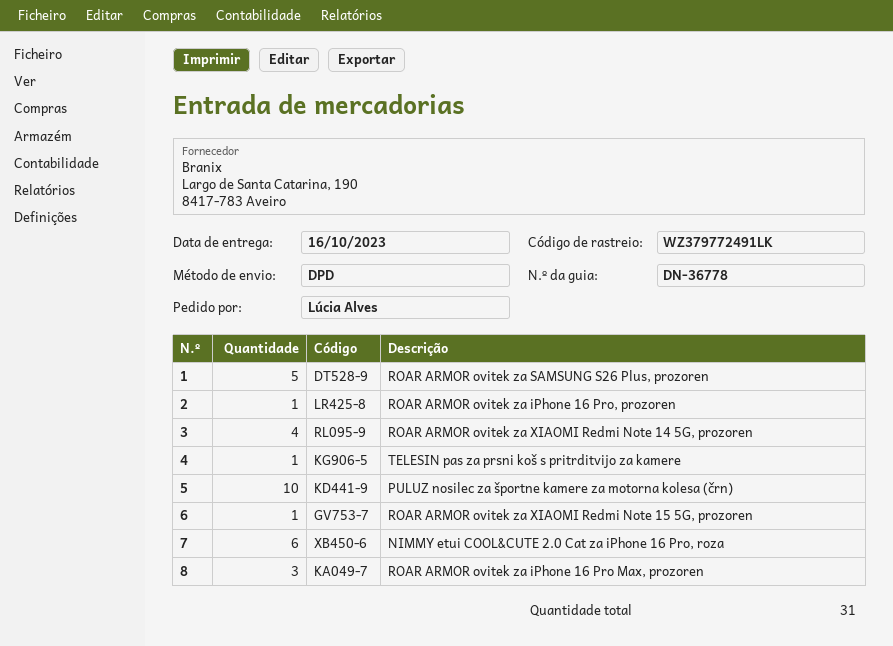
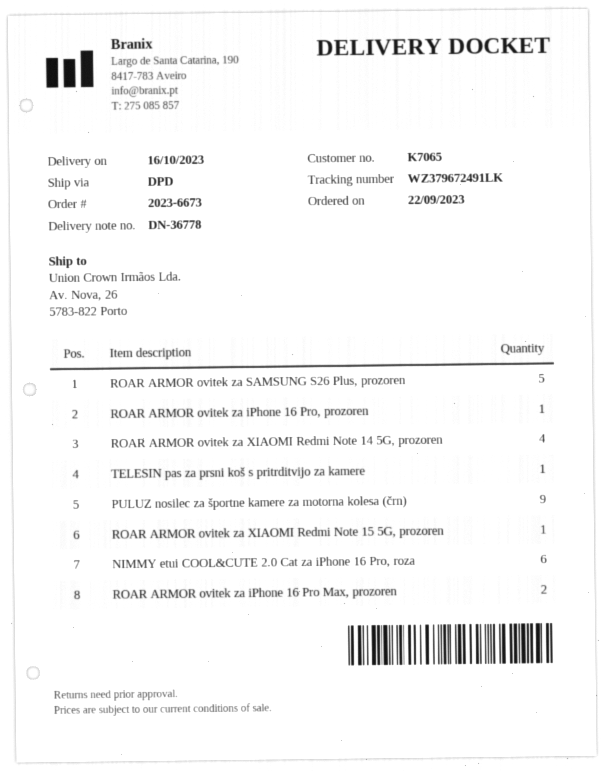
tracking number: WZ379772491LK -> WZ379672491LK
PULUZ nosilec za športne kamere za motorna kolesa (črn): 10 -> 9
ROAR ARMOR ovitek za iPhone 16 Pro Max, prozoren: 3 -> 2

